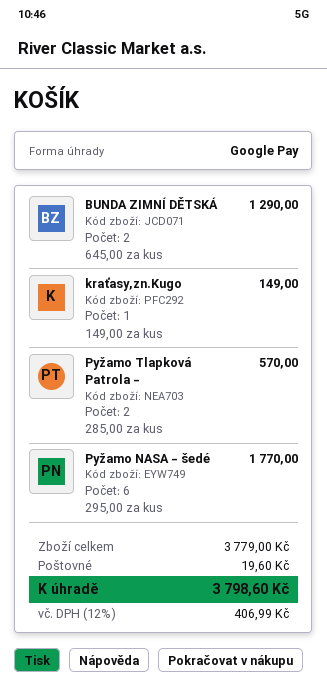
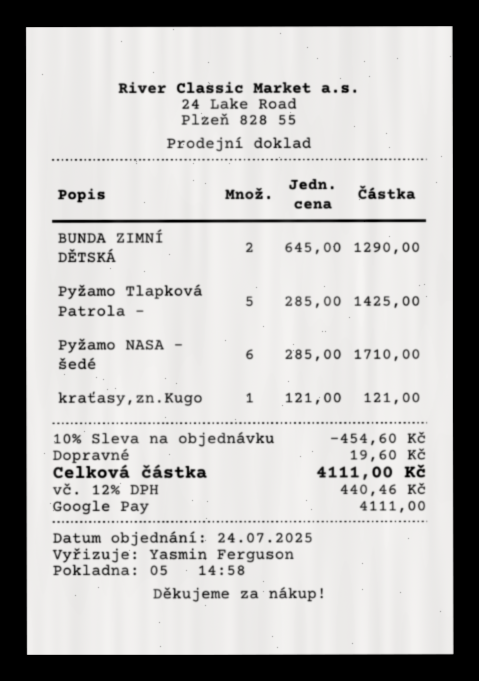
kraťasy,zn.Kugo: 1 x 149.00 = 149.00 -> 1 x 121.00 = 121.00
Pyžamo Tlapková Patrola -: 2 x 285.00 = 570.00 -> 5 x 285.00 = 1425.00
Pyžamo NASA - šedé: 6 x 295.00 = 1770.00 -> 6 x 285.00 = 1710.00
discount: none -> 10% = 454.60
tax: 12% = 406.99 -> 12% = 440.46
total: 3798.60 -> 4111.00

